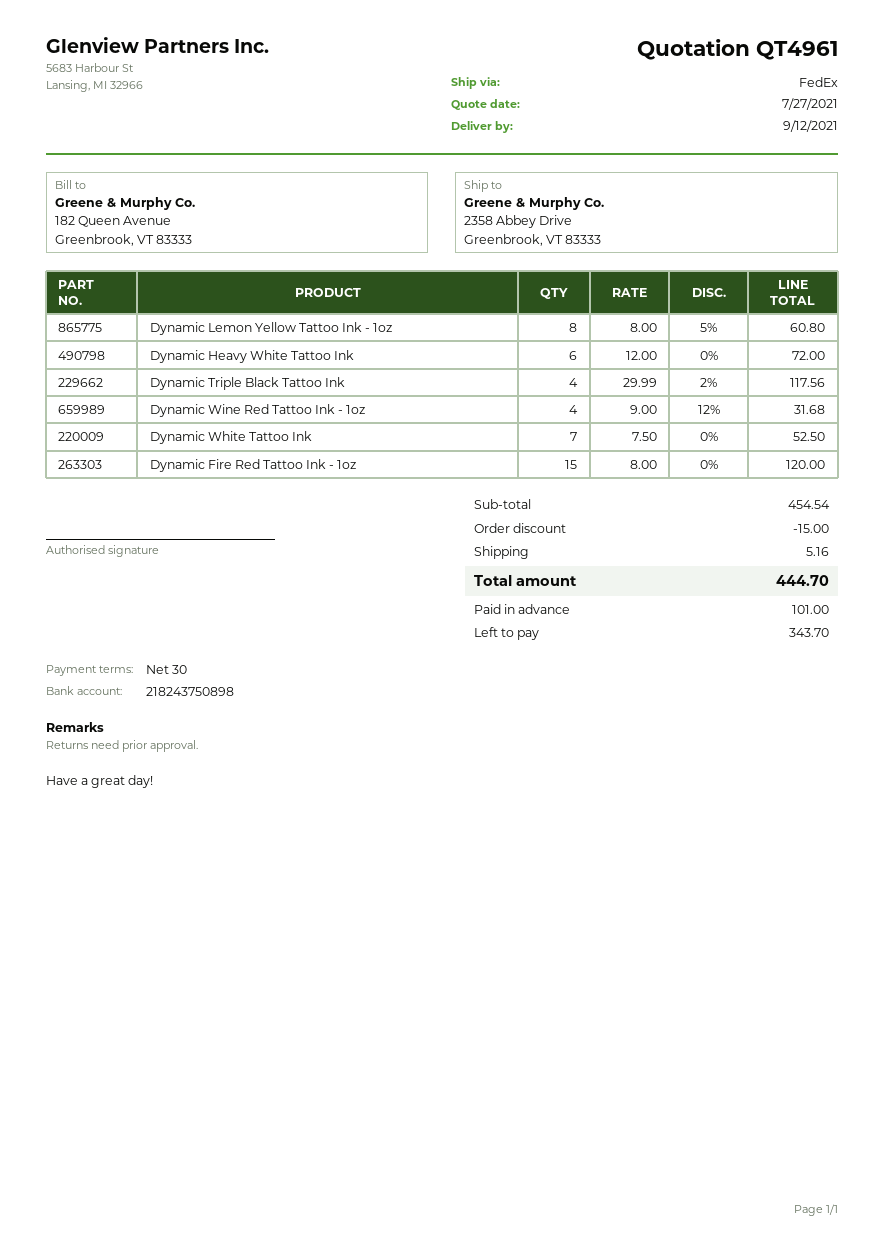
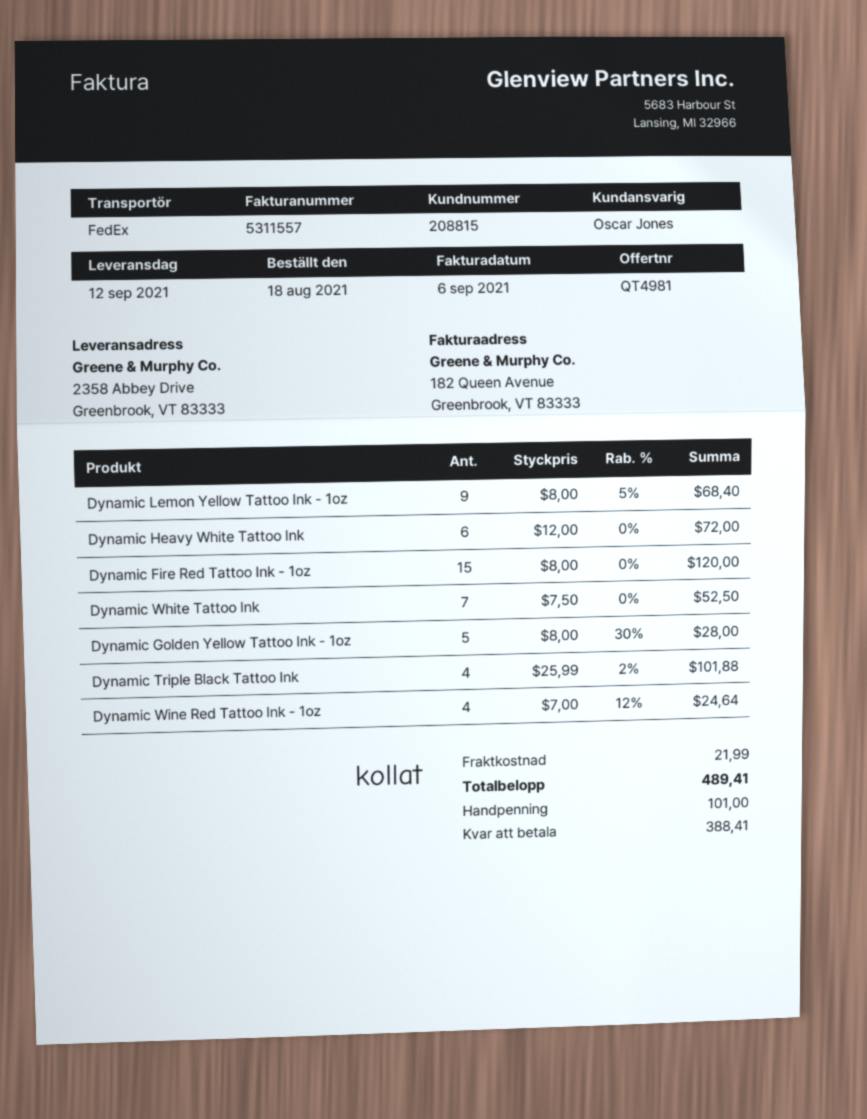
quote number: QT4961 -> QT4981
Dynamic Lemon Yellow Tattoo Ink - 1oz: 8 x 8.00 - 5% = 60.80 -> 9 x 8.00 - 5% = 68.40
Dynamic Triple Black Tattoo Ink: 4 x 29.99 - 2% = 117.56 -> 4 x 25.99 - 2% = 101.88
Dynamic Wine Red Tattoo Ink - 1oz: 4 x 9.00 - 12% = 31.68 -> 4 x 7.00 - 12% = 24.64
Dynamic Golden Yellow Tattoo Ink - 1oz: none -> 5 x 8.00 - 30% = 28.00
discount: 15.00 -> none
shipping: 5.16 -> 21.99
total: 444.70 -> 489.41
balance: 343.70 -> 388.41

